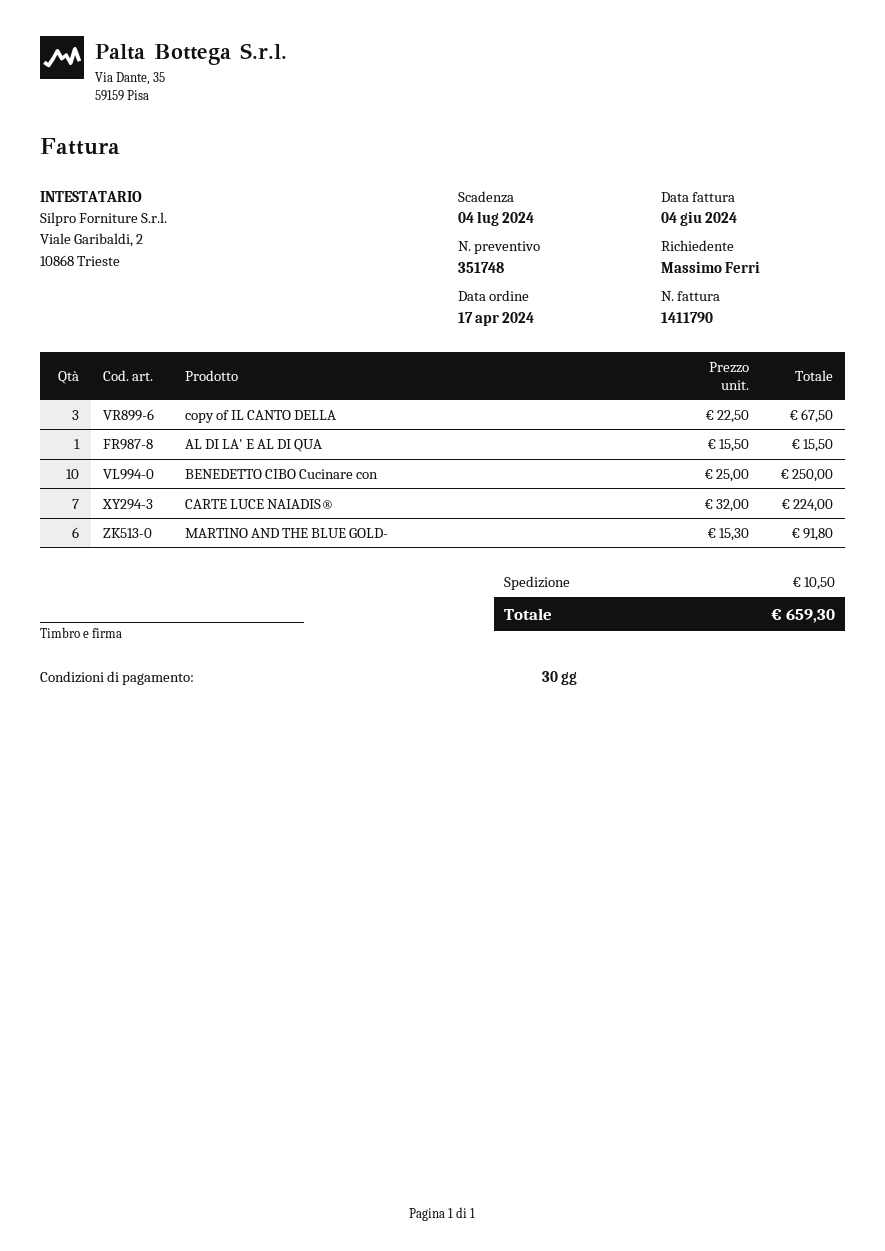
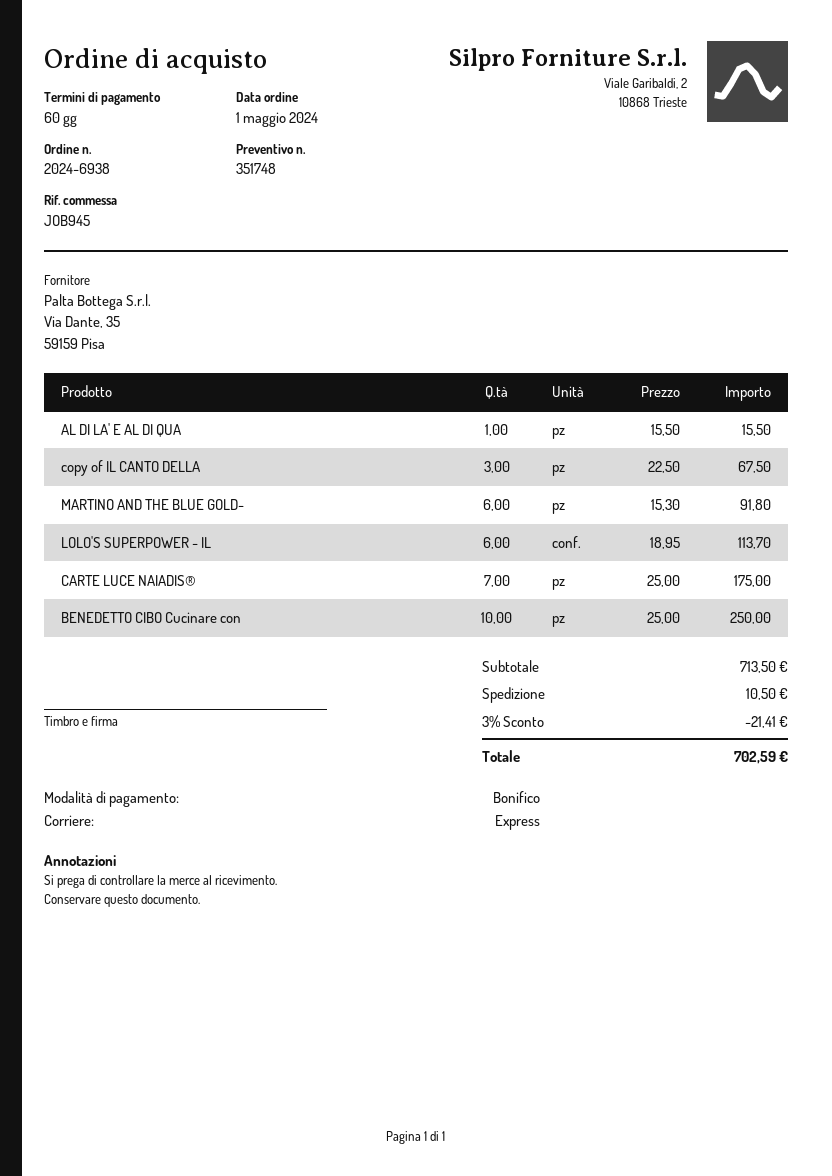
order date: 2024-04-17 -> 2024-05-01
payment terms: 30 days -> 60 days
CARTE LUCE NAIADIS®: 7 x 32.00 = 224.00 -> 7 x 25.00 = 175.00
LOLO'S SUPERPOWER - IL: none -> 6 x 18.95 = 113.70
discount: none -> 3% = 21.41
total: 659.30 -> 702.59

